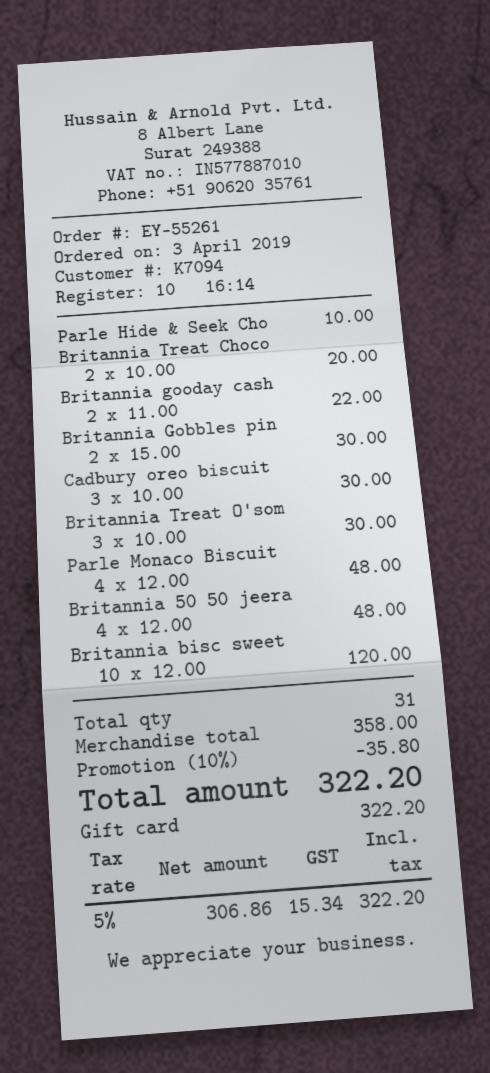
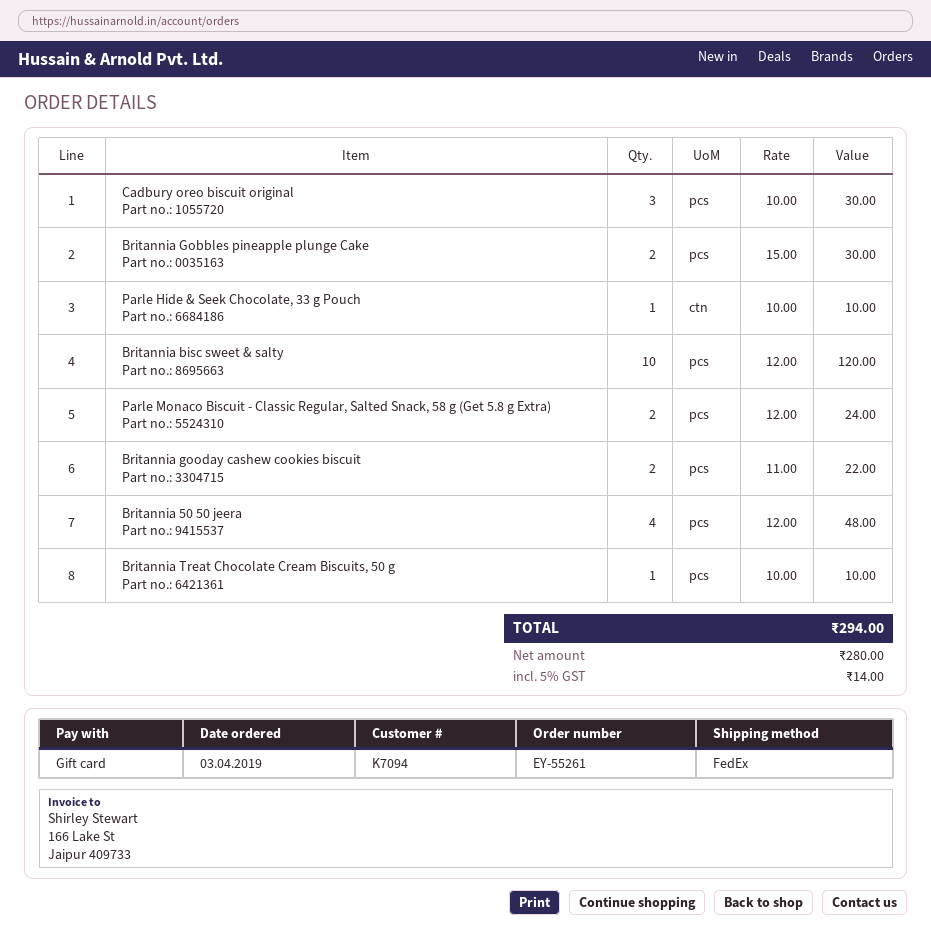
Britannia Treat Choco: 2 x 10.00 = 20.00 -> 1 x 10.00 = 10.00
Britannia Treat O'som: 3 x 10.00 = 30.00 -> none
Parle Monaco Biscuit: 4 x 12.00 = 48.00 -> 2 x 12.00 = 24.00
discount: 10% = 35.80 -> none
net: 306.86 -> 280.00
tax: 5% = 15.34 -> 5% = 14.00
total: 322.20 -> 294.00

